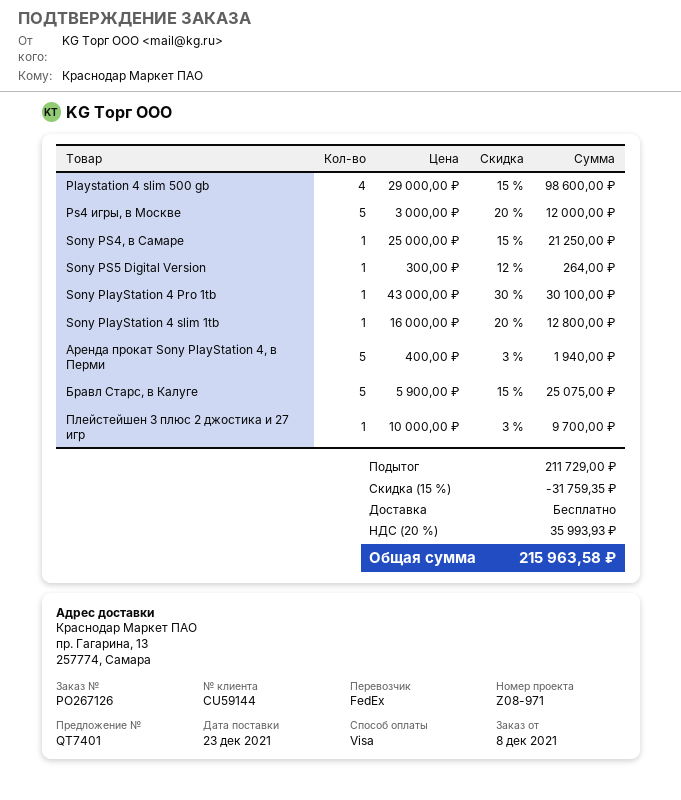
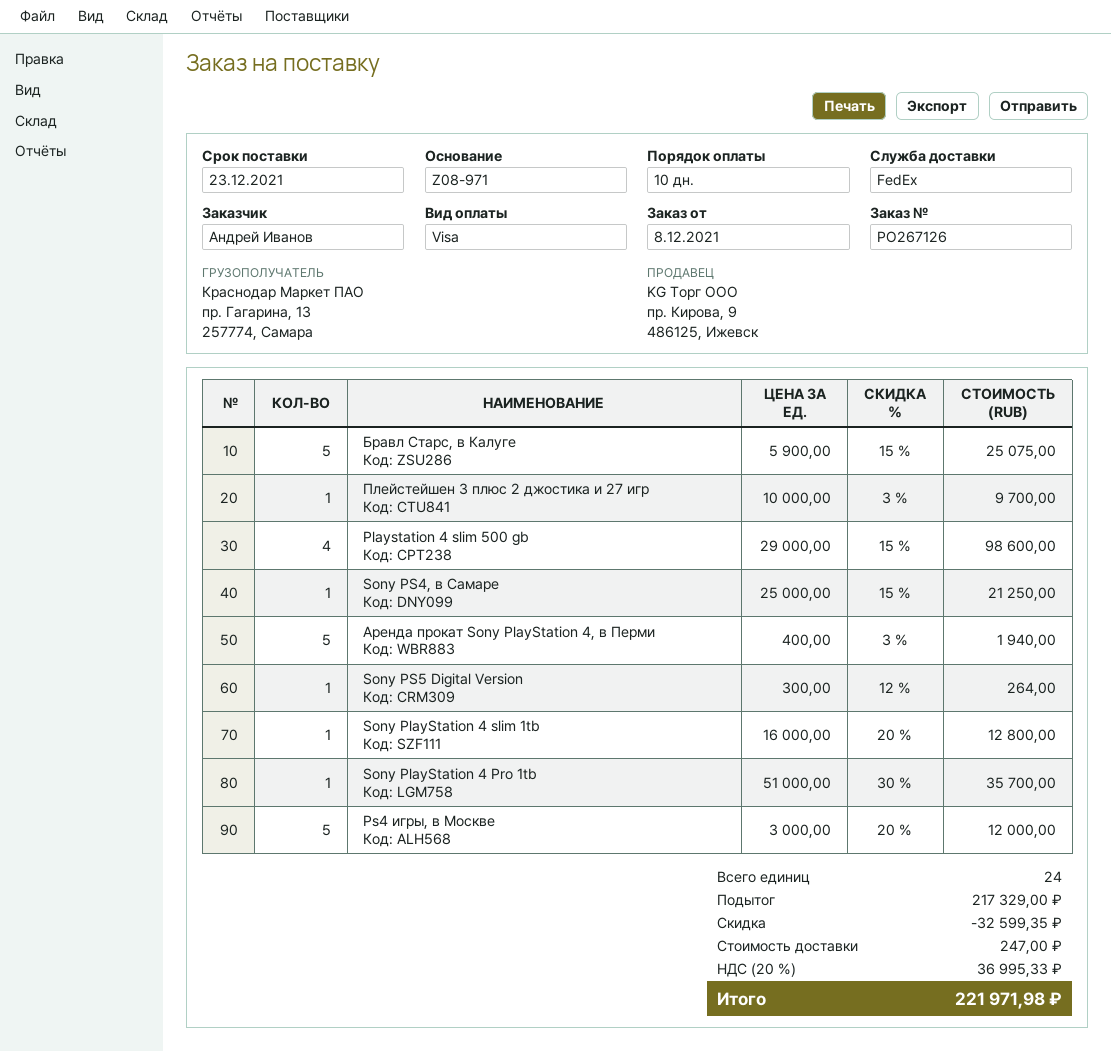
Sony PlayStation 4 Pro 1tb: 1 x 43000.00 - 30% = 30100.00 -> 1 x 51000.00 - 30% = 35700.00
subtotal: 211729.00 -> 217329.00
discount: 31759.35 -> 32599.35
shipping: 0.00 -> 247.00
tax: 20% = 35993.93 -> 20% = 36995.33
total: 215963.58 -> 221971.98

